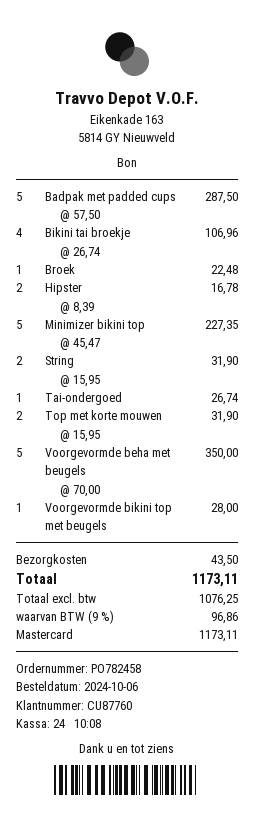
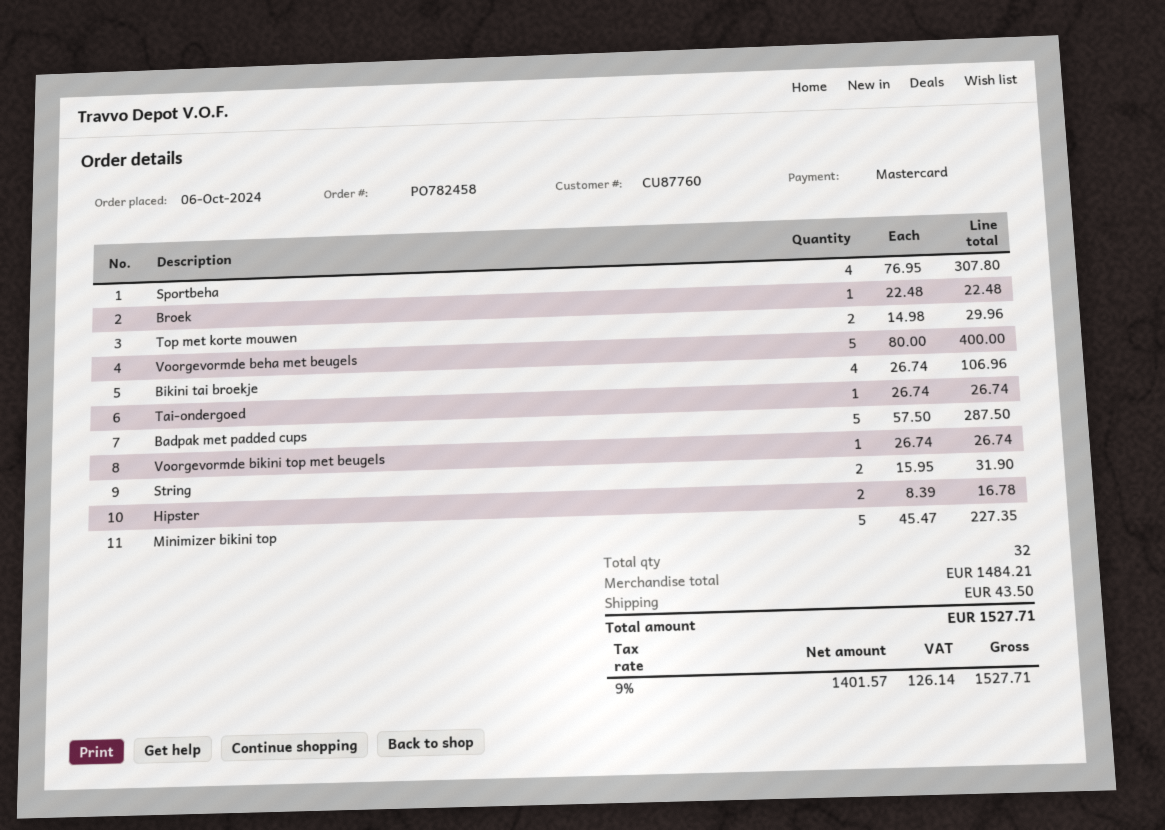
Top met korte mouwen: 2 x 15.95 = 31.90 -> 2 x 14.98 = 29.96
Voorgevormde beha met beugels: 5 x 70.00 = 350.00 -> 5 x 80.00 = 400.00
Voorgevormde bikini top met beugels: 1 x 28.00 = 28.00 -> 1 x 26.74 = 26.74
Sportbeha: none -> 4 x 76.95 = 307.80
net: 1076.25 -> 1401.57
tax: 9% = 96.86 -> 9% = 126.14
total: 1173.11 -> 1527.71

